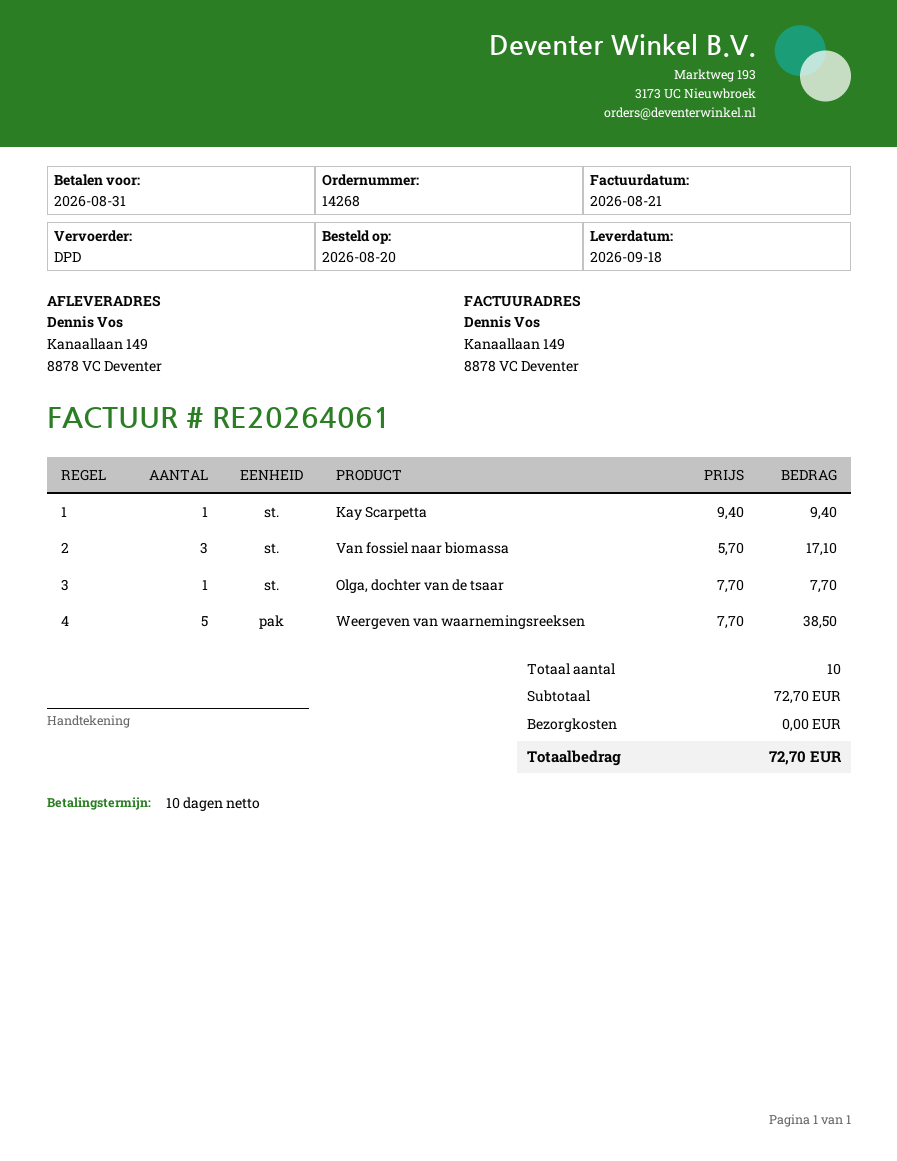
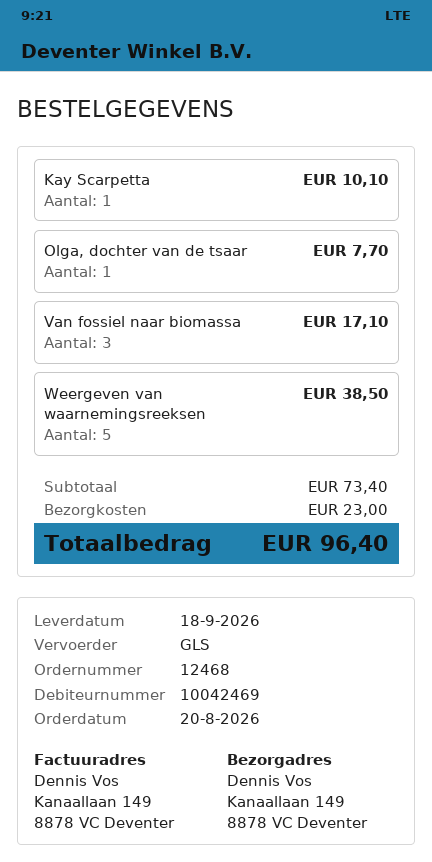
order number: 14268 -> 12468
shipping method: DPD -> GLS
Kay Scarpetta: 1 for 9.40 -> 1 for 10.10
subtotal: 72.70 -> 73.40
shipping: 0.00 -> 23.00
total: 72.70 -> 96.40

